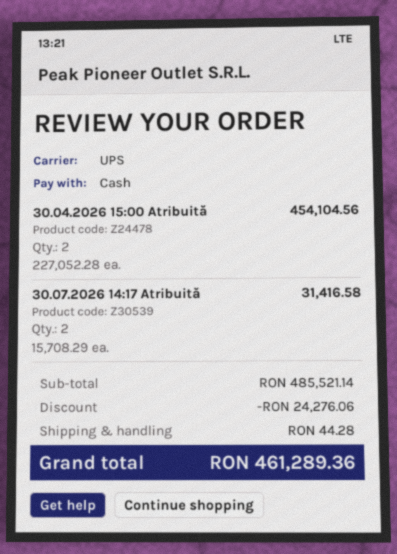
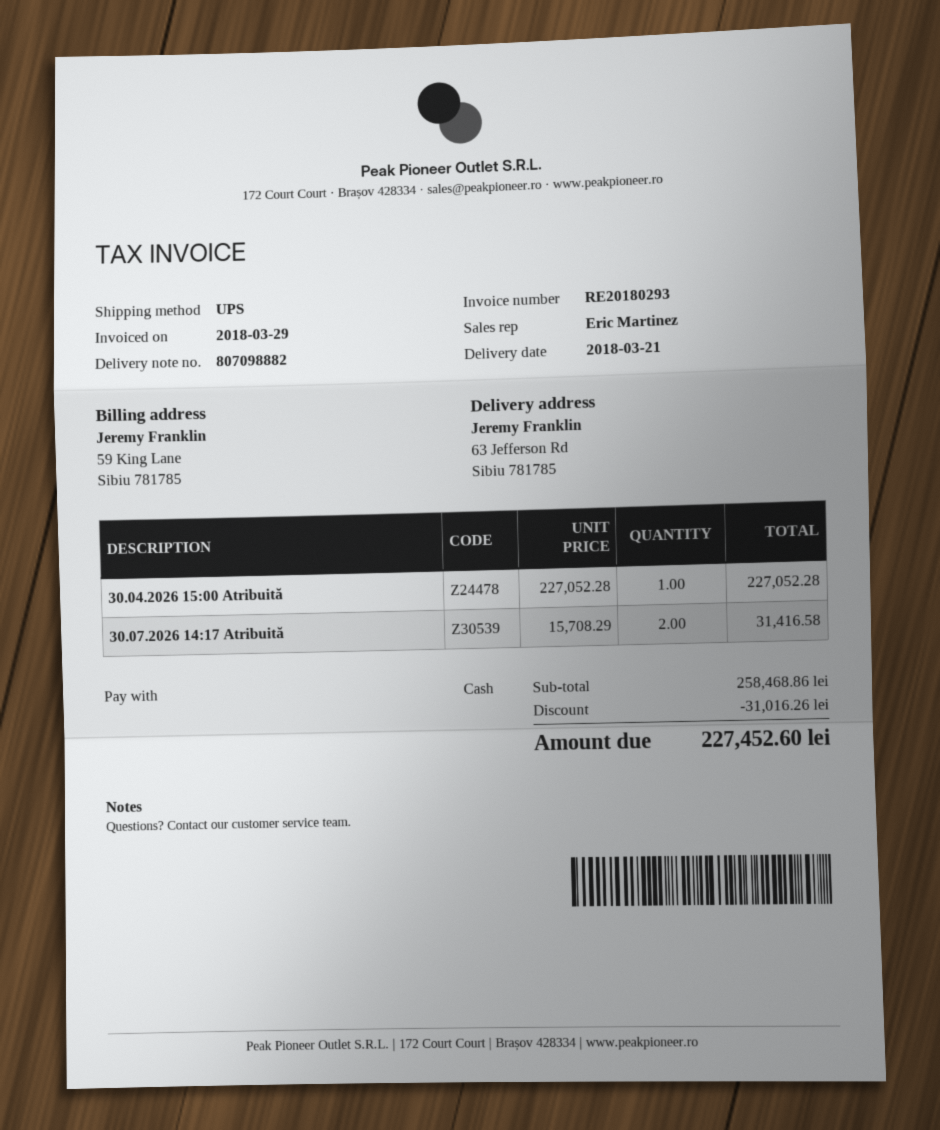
30.04.2026 15:00 Atribuită: 2 x 227052.28 = 454104.56 -> 1 x 227052.28 = 227052.28
subtotal: 485521.14 -> 258468.86
discount: 24276.06 -> 31016.26
shipping: 44.28 -> none
total: 461289.36 -> 227452.60

